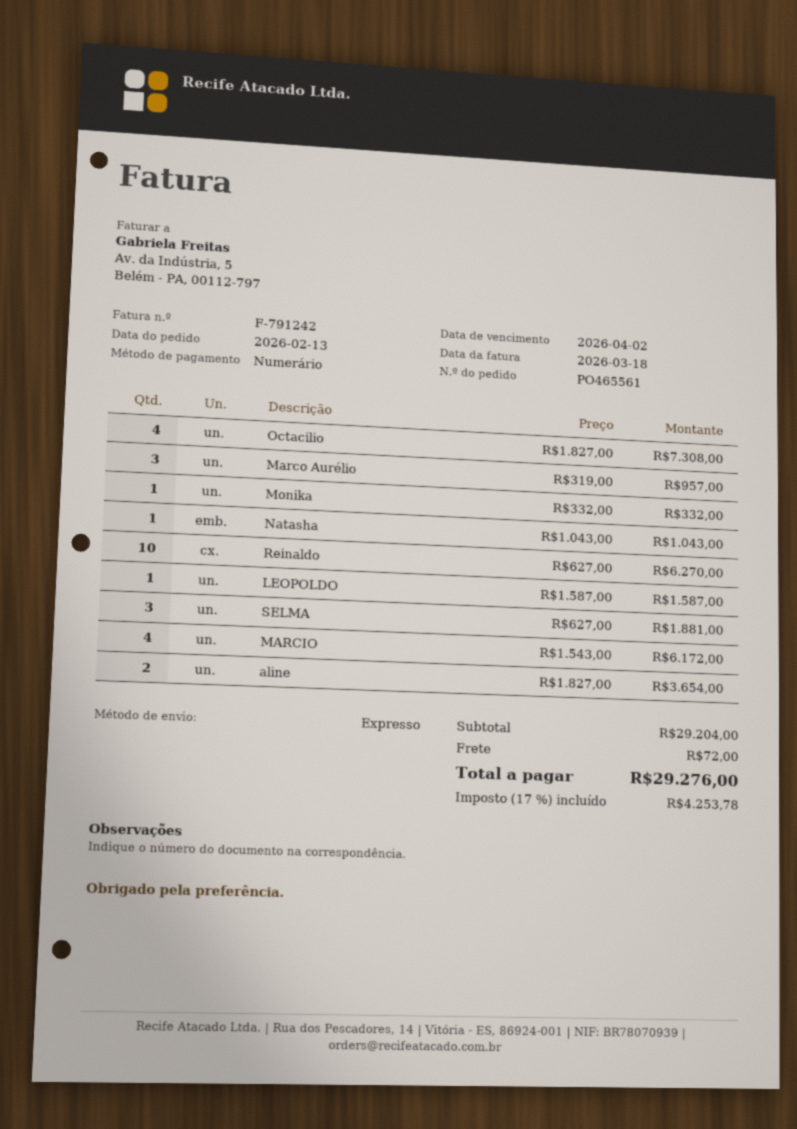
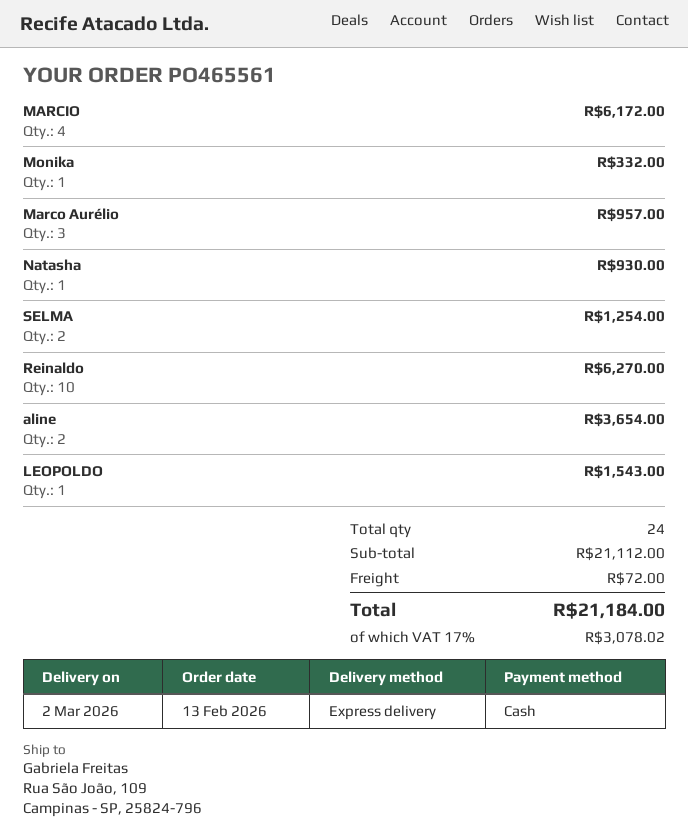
Octacilio: 4 for 7308.00 -> none
Natasha: 1 for 1043.00 -> 1 for 930.00
LEOPOLDO: 1 for 1587.00 -> 1 for 1543.00
SELMA: 3 for 1881.00 -> 2 for 1254.00
subtotal: 29204.00 -> 21112.00
tax: 17% = 4253.78 -> 17% = 3078.02
total: 29276.00 -> 21184.00

